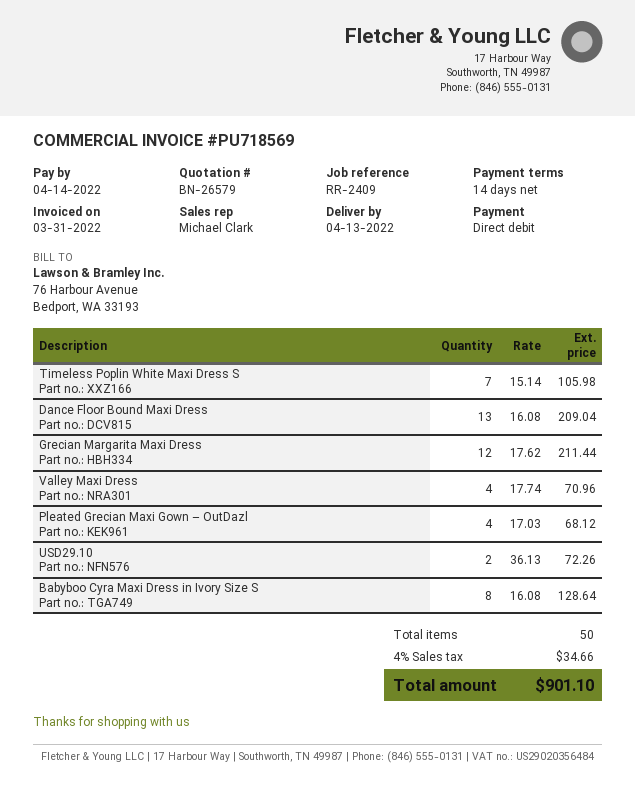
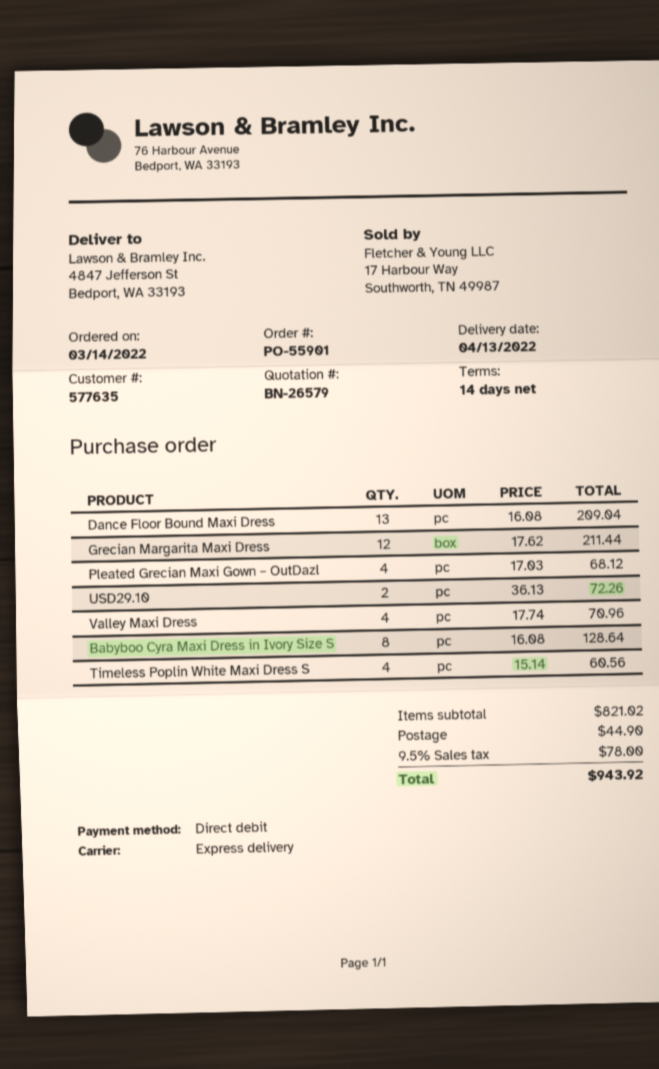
Timeless Poplin White Maxi Dress S: 7 x 15.14 = 105.98 -> 4 x 15.14 = 60.56
shipping: none -> 44.90
tax: 4% = 34.66 -> 9.5% = 78.00
total: 901.10 -> 943.92

